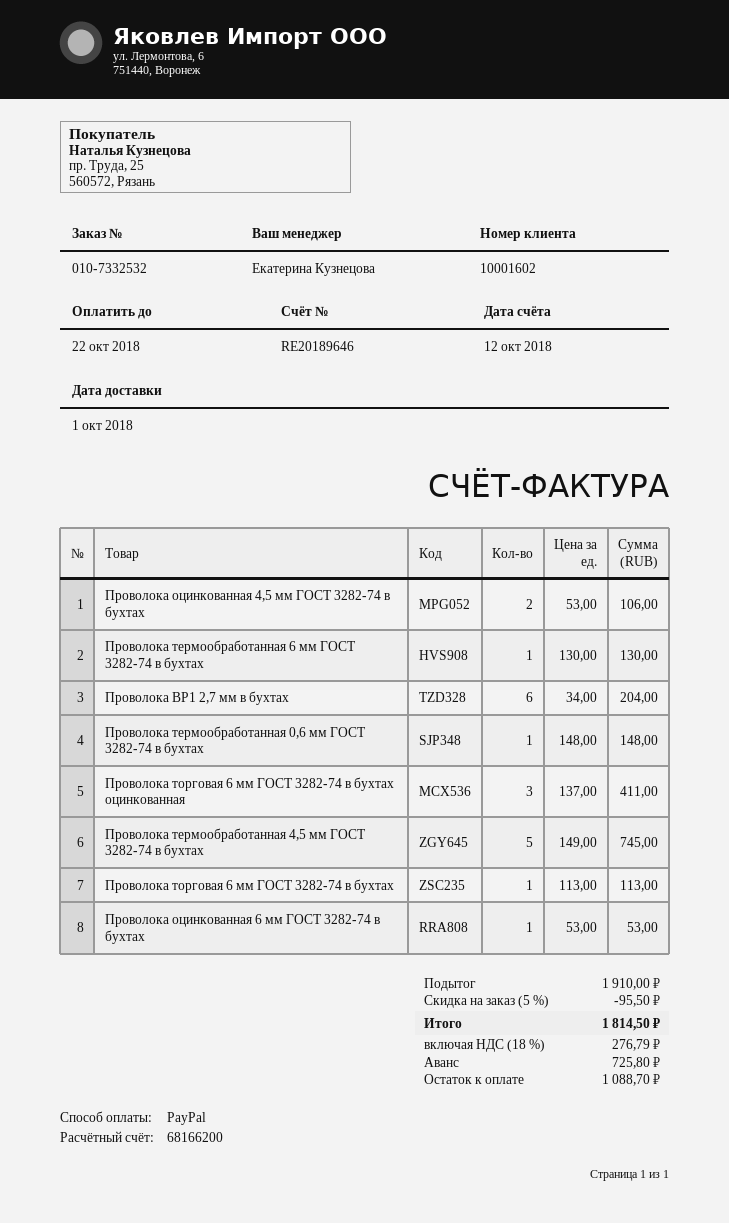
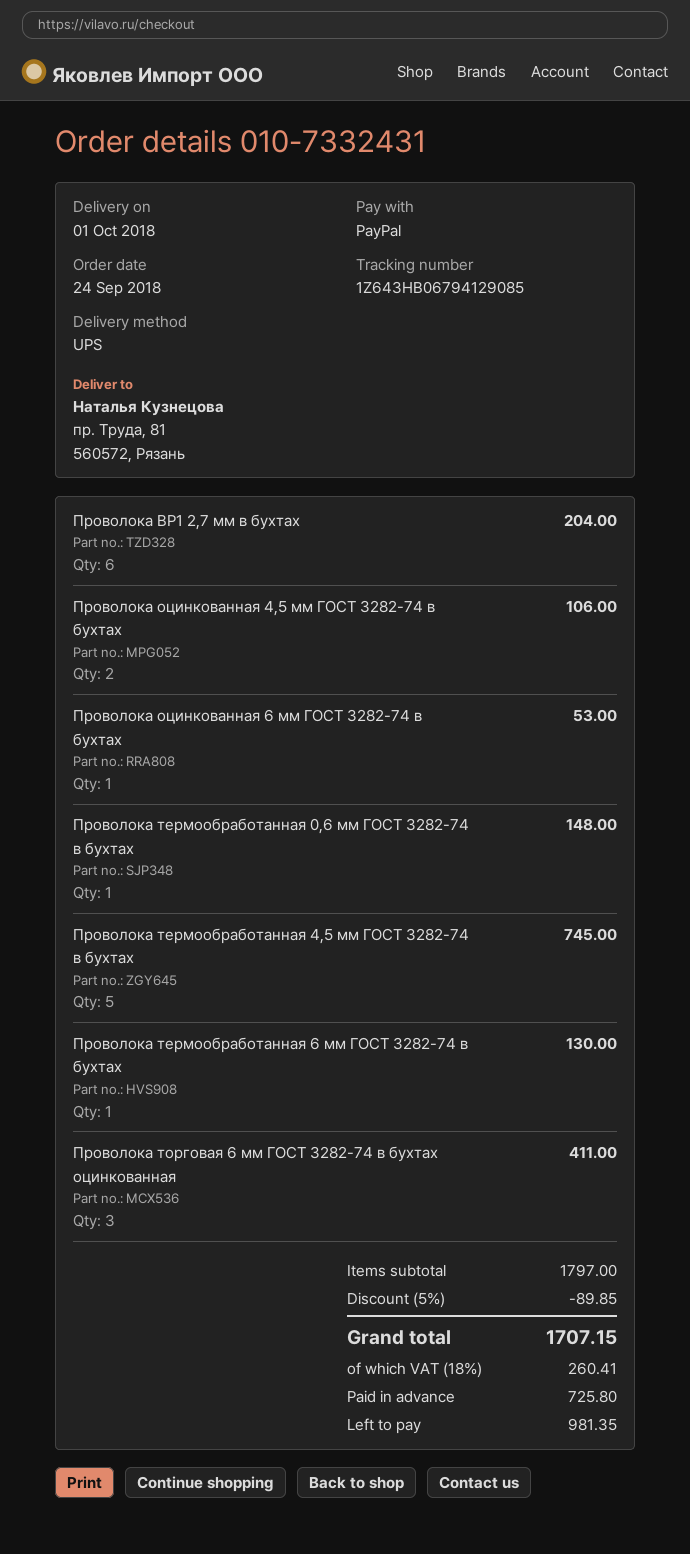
order number: 010-7332532 -> 010-7332431
Проволока торговая 6 мм ГОСТ 3282-74 в бухтах: 1 for 113.00 -> none
subtotal: 1910.00 -> 1797.00
discount: 5% = 95.50 -> 5% = 89.85
tax: 18% = 276.79 -> 18% = 260.41
total: 1814.50 -> 1707.15
balance: 1088.70 -> 981.35

